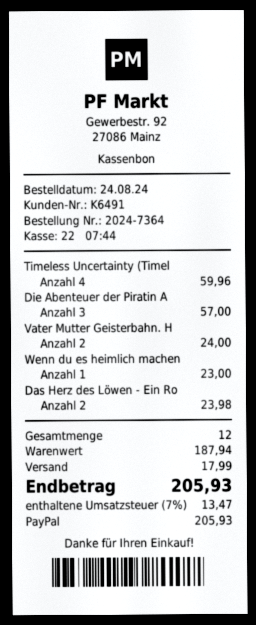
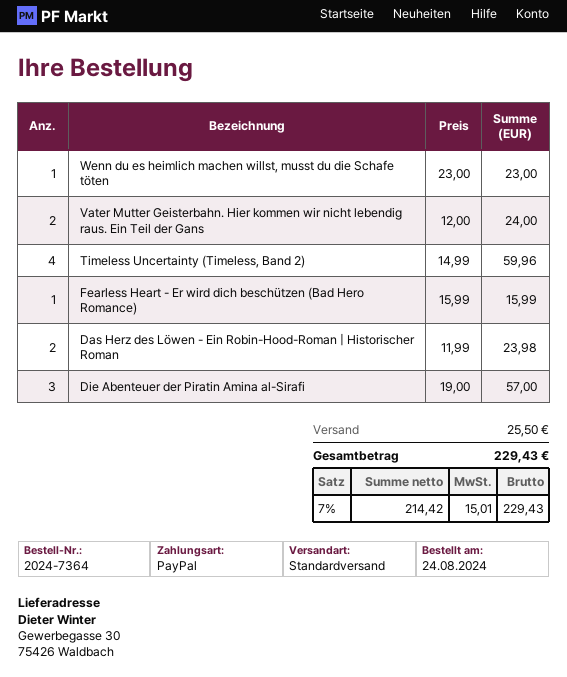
Fearless Heart - Er wird dich beschützen (Bad Hero Romance): none -> 1 for 15.99
shipping: 17.99 -> 25.50
tax: 7% = 13.47 -> 7% = 15.01
total: 205.93 -> 229.43

